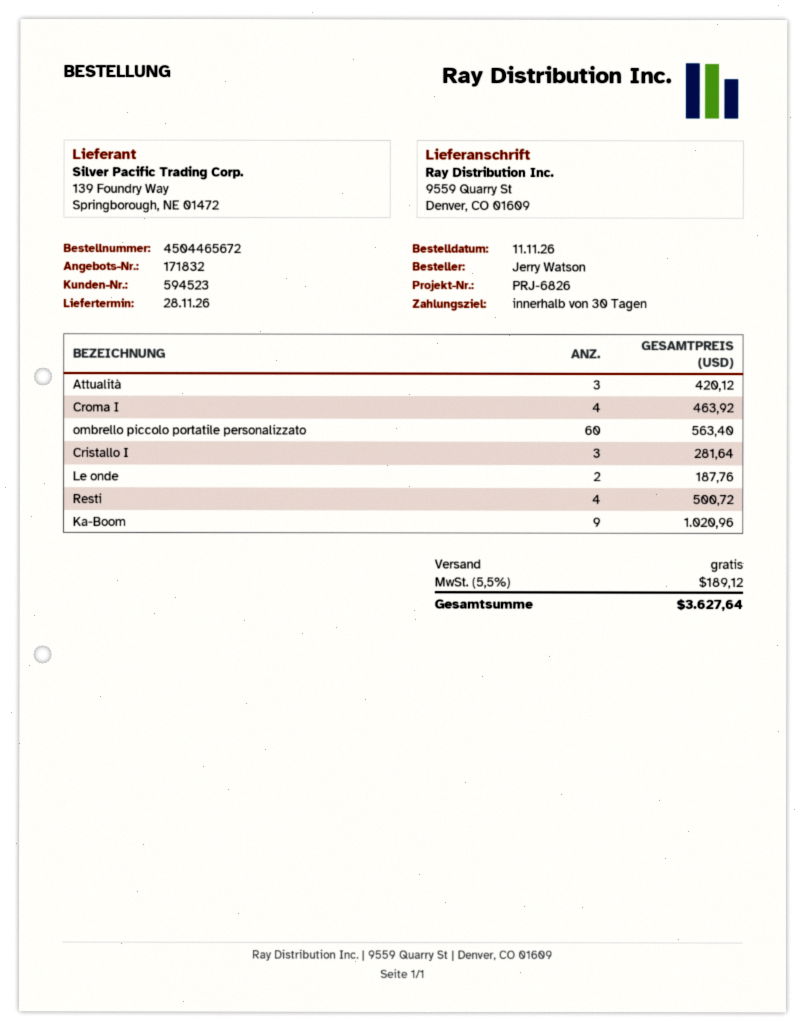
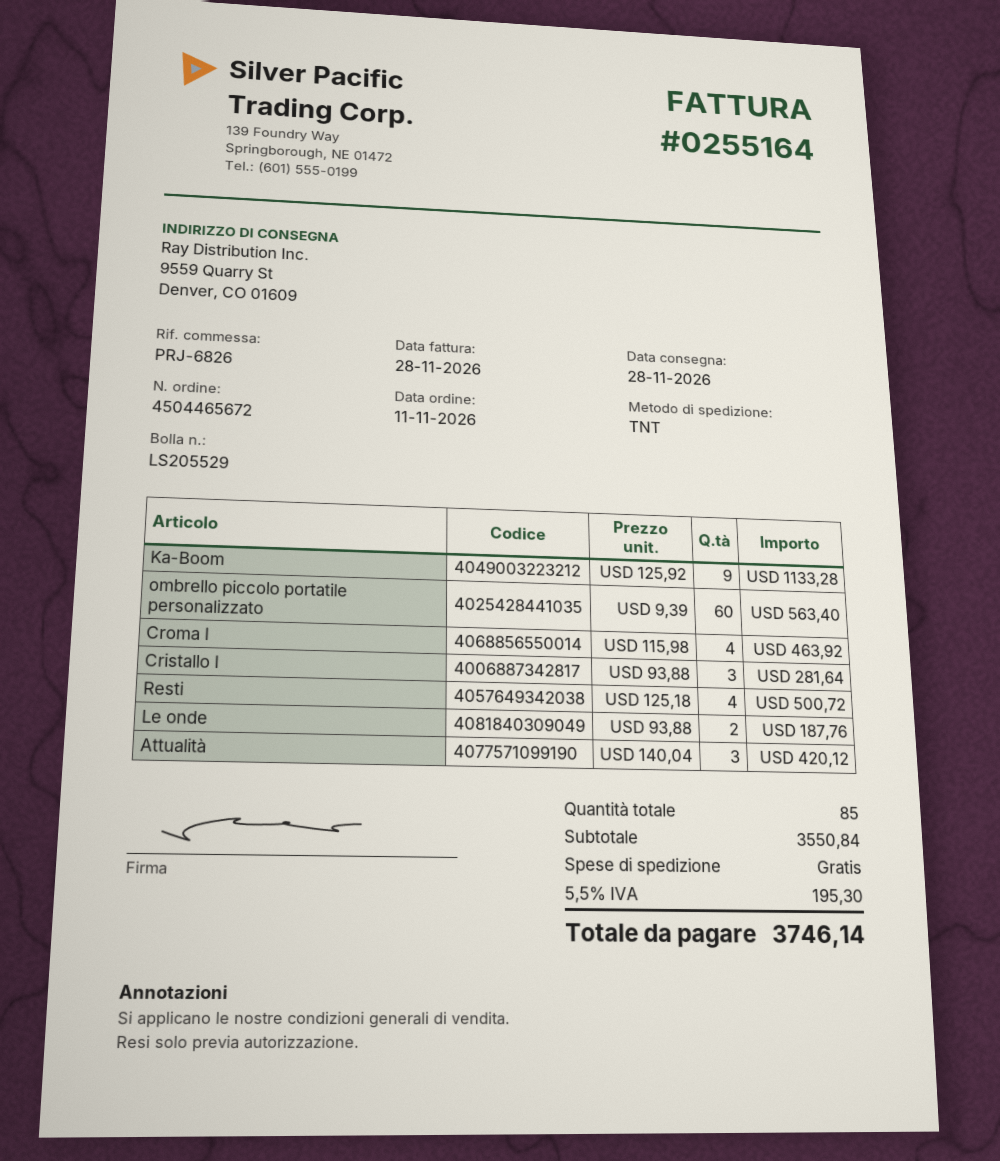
Ka-Boom: 9 for 1020.96 -> 9 for 1133.28
tax: 5.5% = 189.12 -> 5.5% = 195.30
total: 3627.64 -> 3746.14

